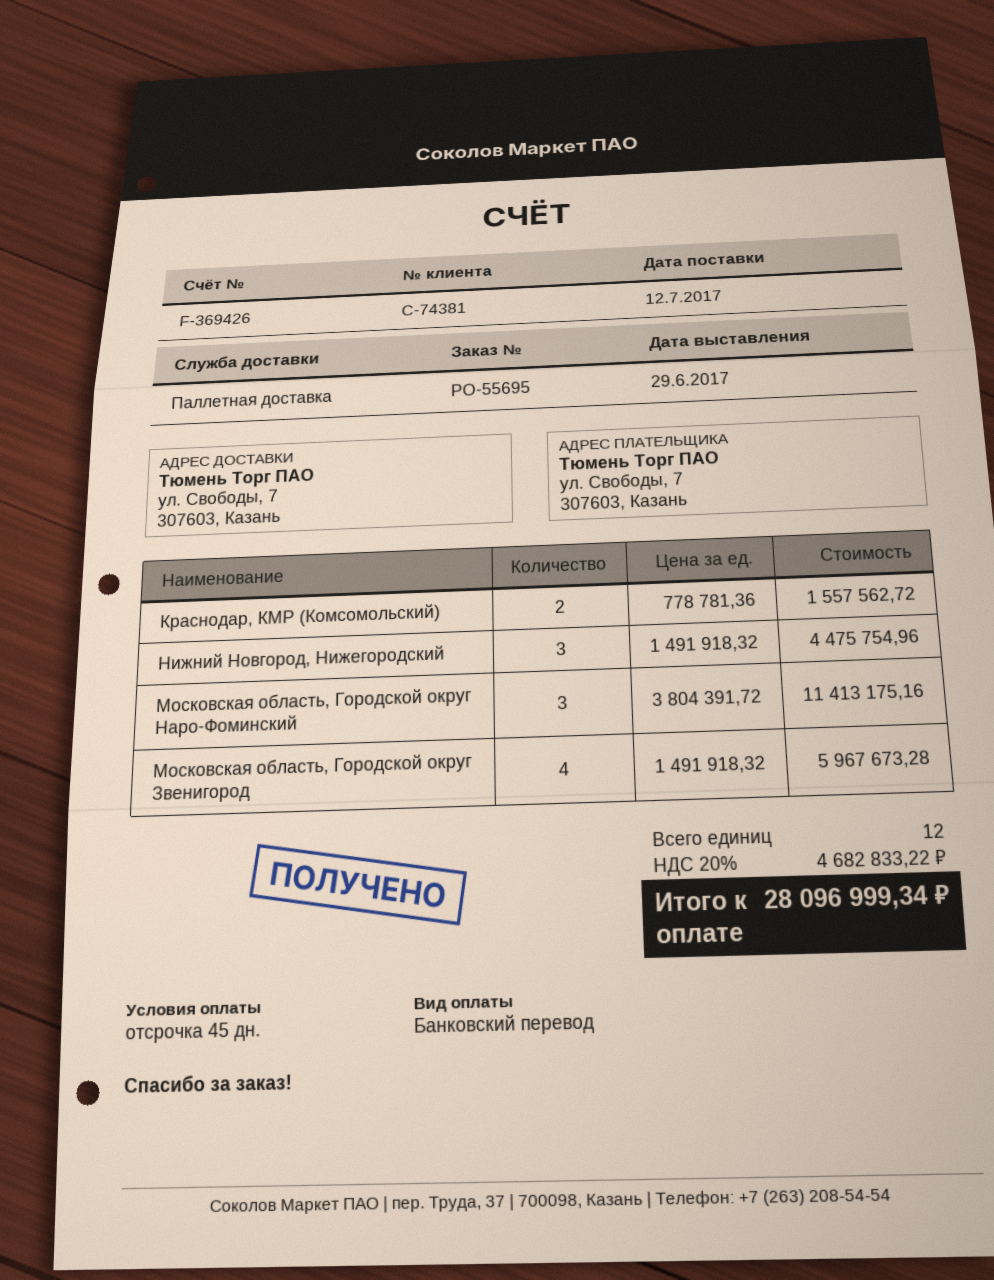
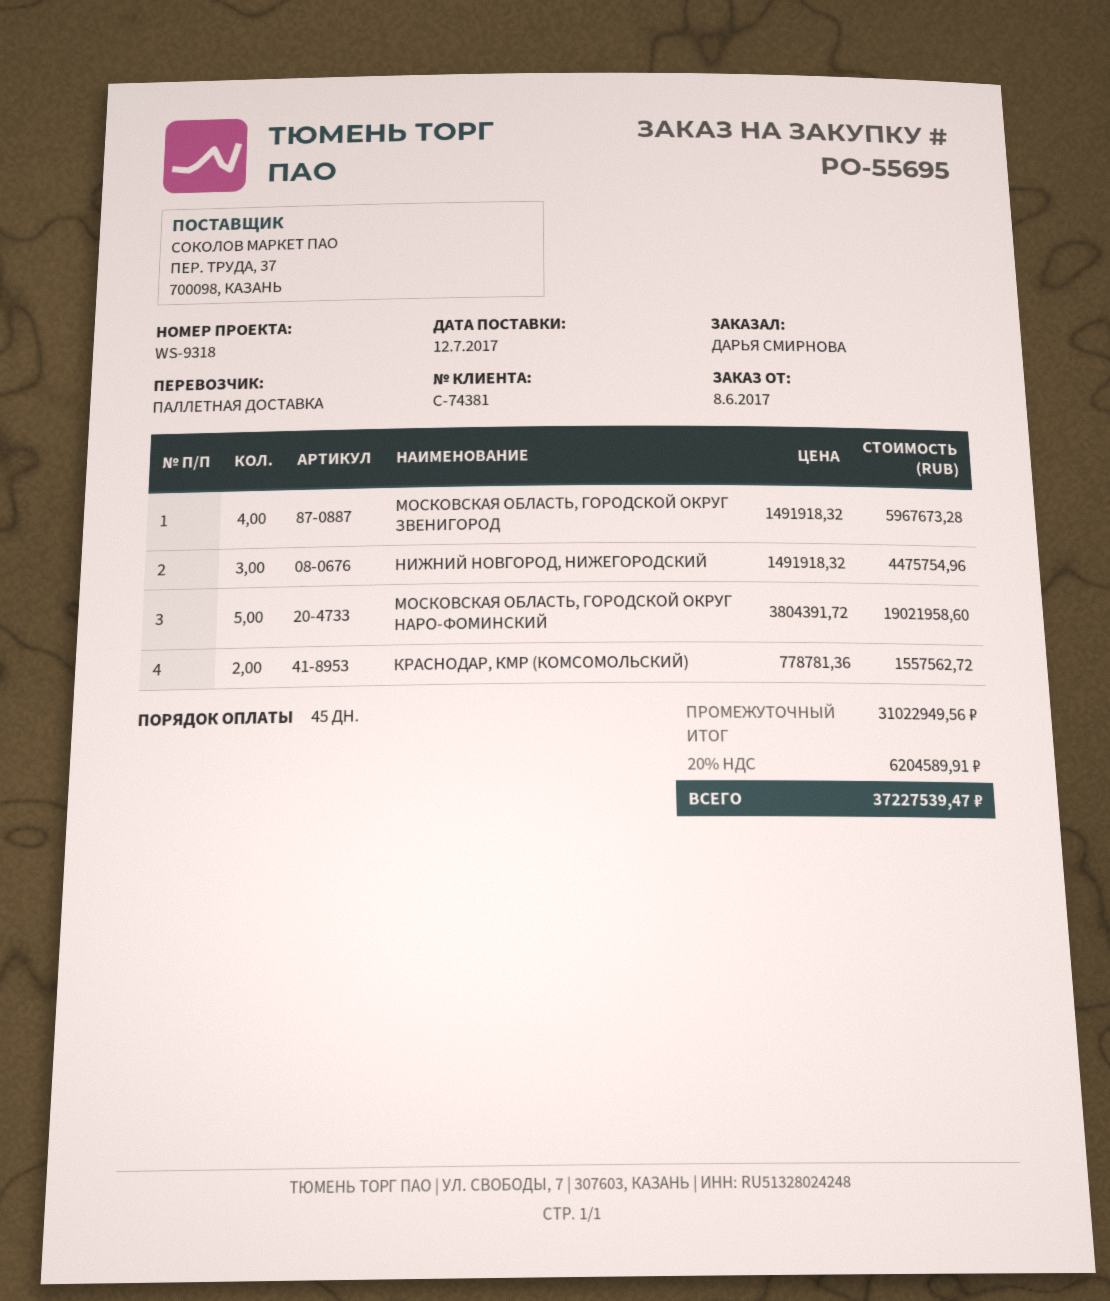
Московская область, Городской округ Наро-Фоминский: 3 x 3804391.72 = 11413175.16 -> 5 x 3804391.72 = 19021958.60
tax: 20% = 4682833.22 -> 20% = 6204589.91
total: 28096999.34 -> 37227539.47

